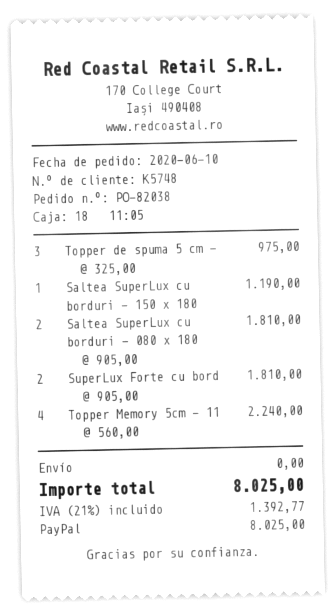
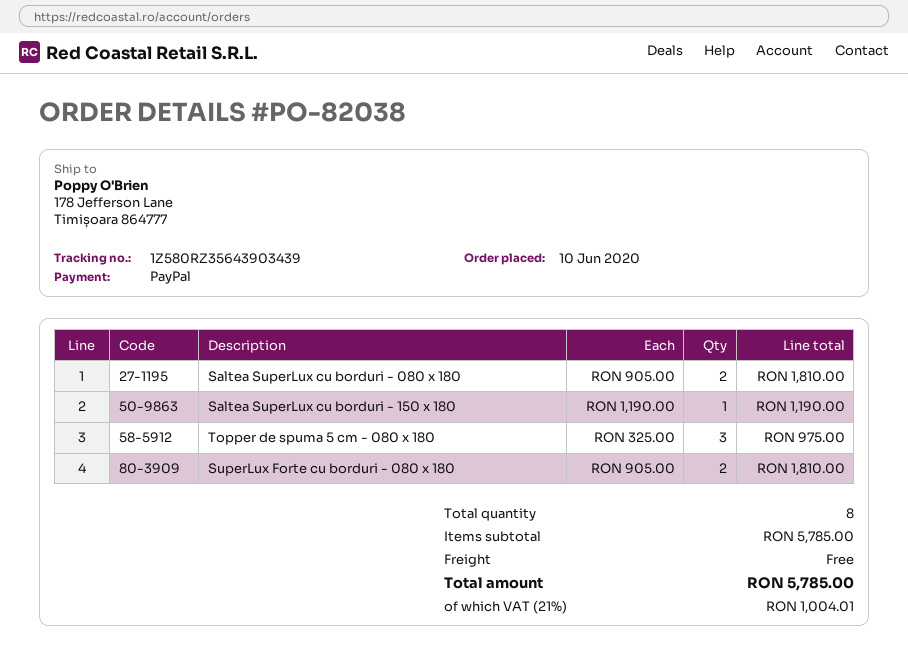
Topper Memory 5cm - 11: 4 x 560.00 = 2240.00 -> none
tax: 21% = 1392.77 -> 21% = 1004.01
total: 8025.00 -> 5785.00

